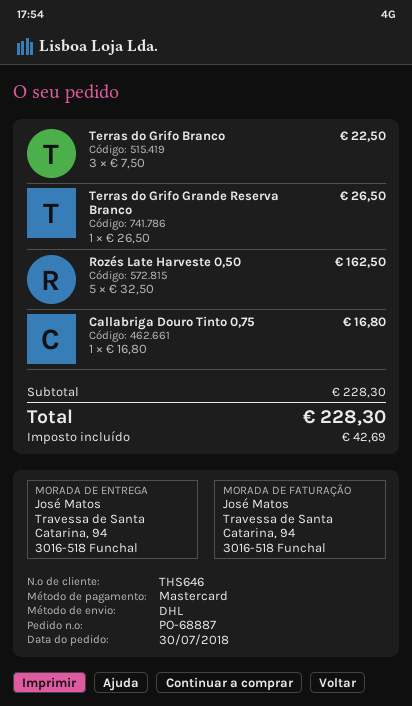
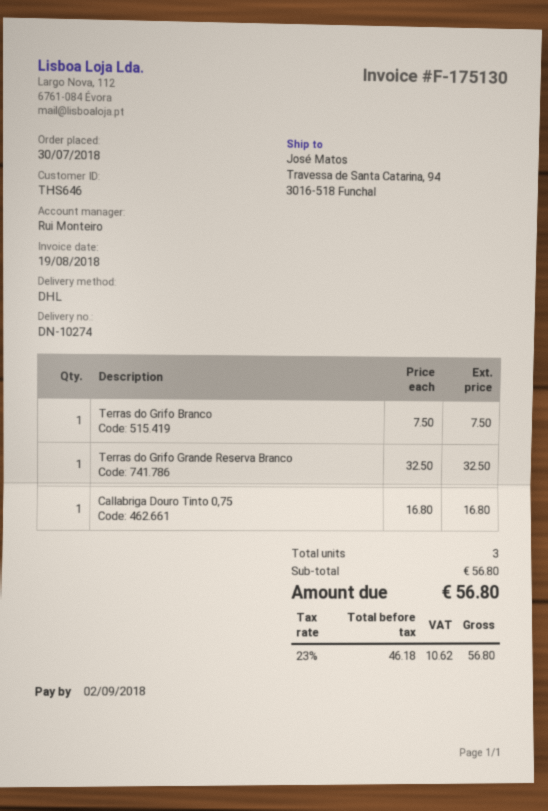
Terras do Grifo Branco: 3 x 7.50 = 22.50 -> 1 x 7.50 = 7.50
Terras do Grifo Grande Reserva Branco: 1 x 26.50 = 26.50 -> 1 x 32.50 = 32.50
Rozés Late Harveste 0,50: 5 x 32.50 = 162.50 -> none
subtotal: 228.30 -> 56.80
tax: 42.69 -> 10.62
total: 228.30 -> 56.80

